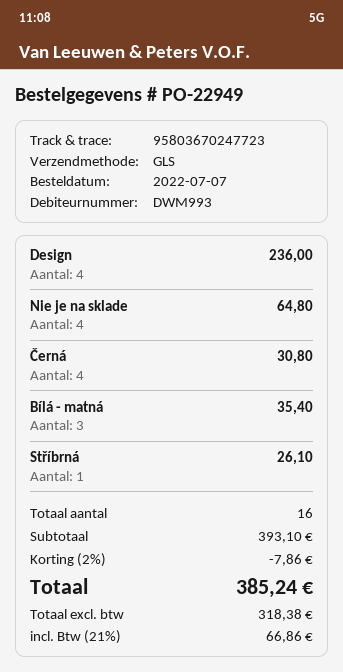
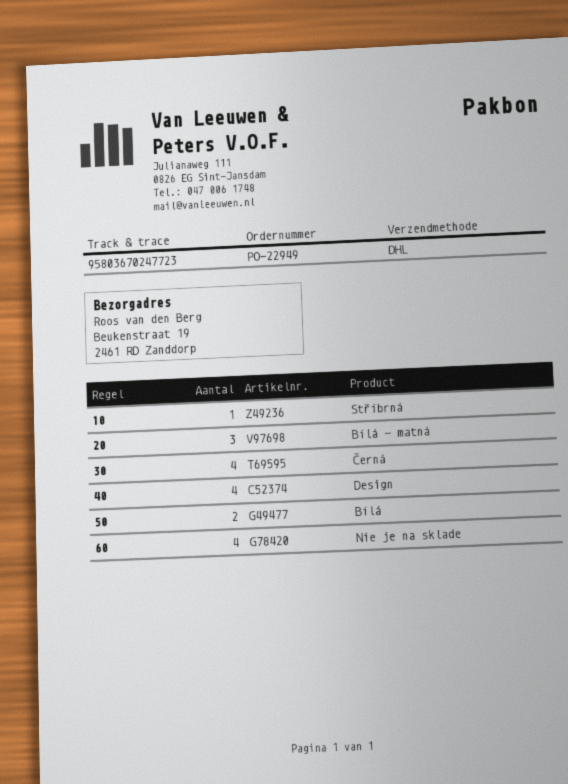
shipping method: GLS -> DHL
Bílá: none -> 2

